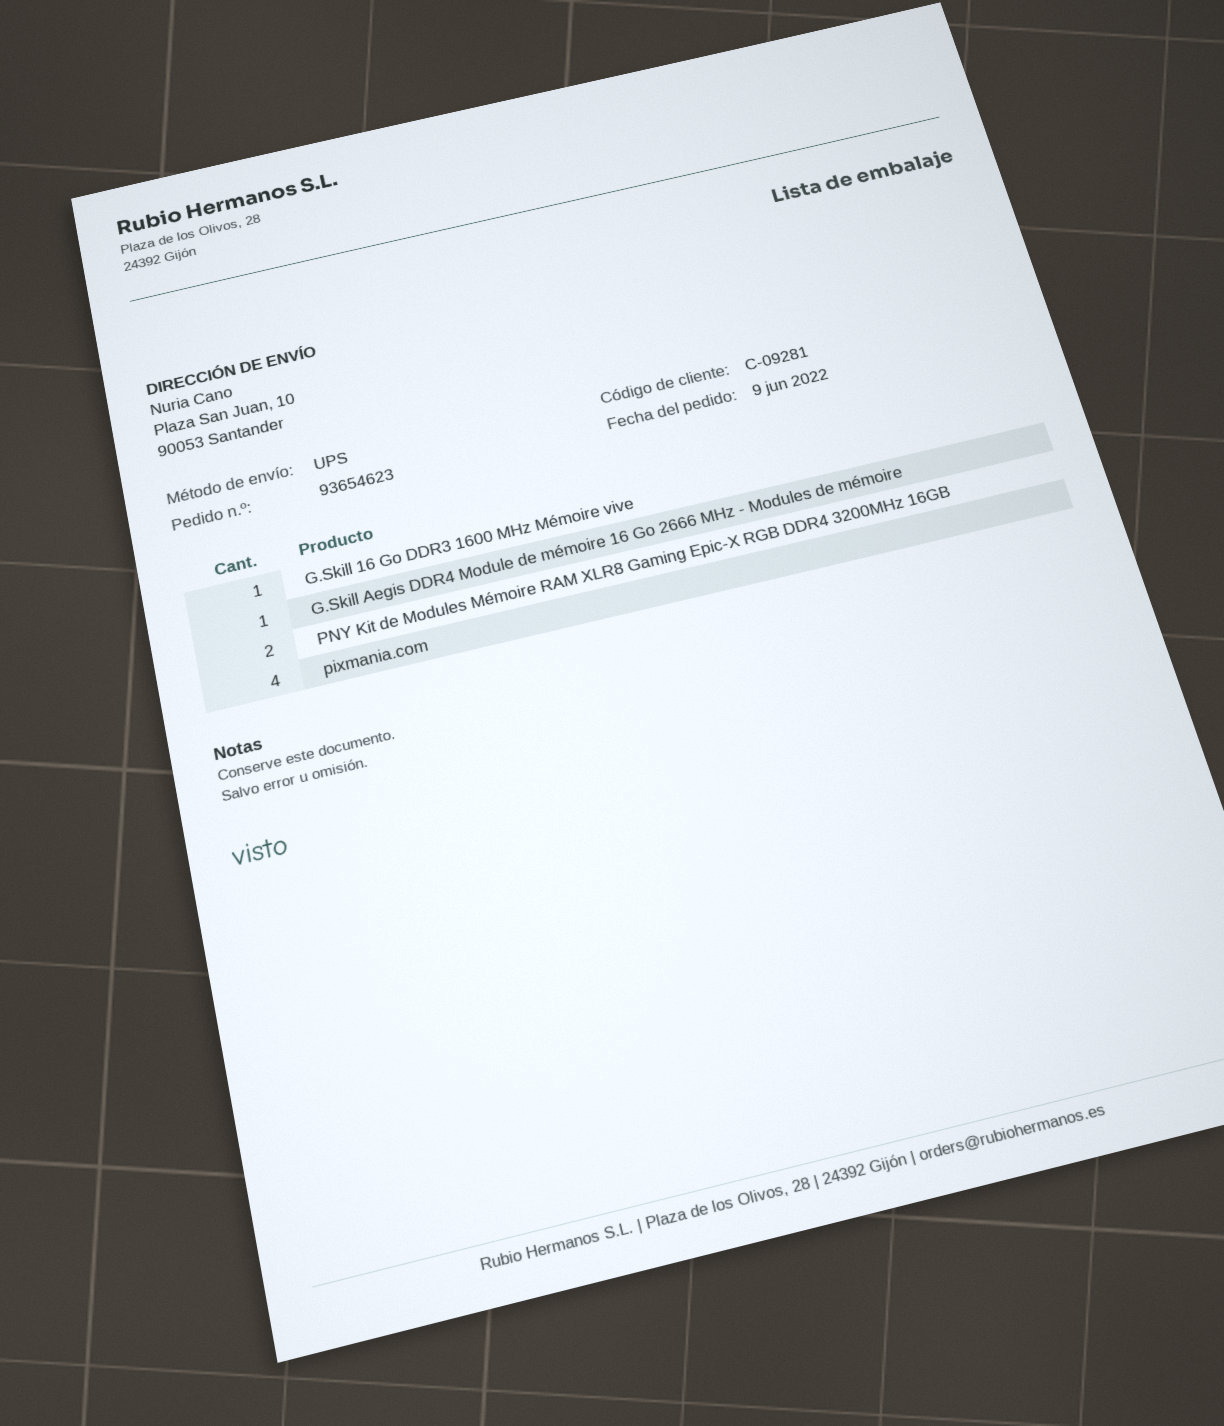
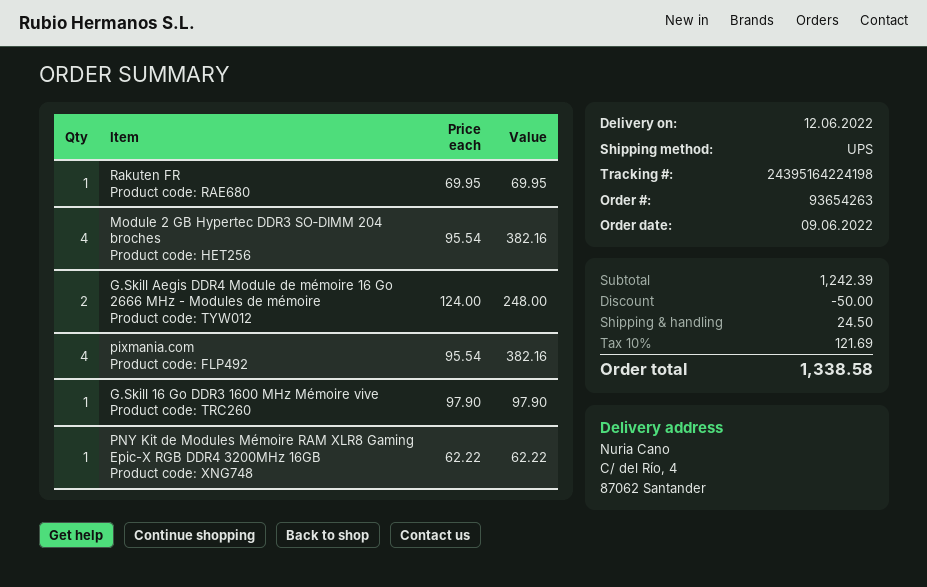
order number: 93654623 -> 93654263
ship to: Plaza San Juan, 10, 90053 Santander -> C/ del Río, 4, 87062 Santander
G.Skill Aegis DDR4 Module de mémoire 16 Go 2666 MHz - Modules de mémoire: 1 -> 2
PNY Kit de Modules Mémoire RAM XLR8 Gaming Epic-X RGB DDR4 3200MHz 16GB: 2 -> 1
Rakuten FR: none -> 1
Module 2 GB Hypertec DDR3 SO‑DIMM 204 broches: none -> 4

